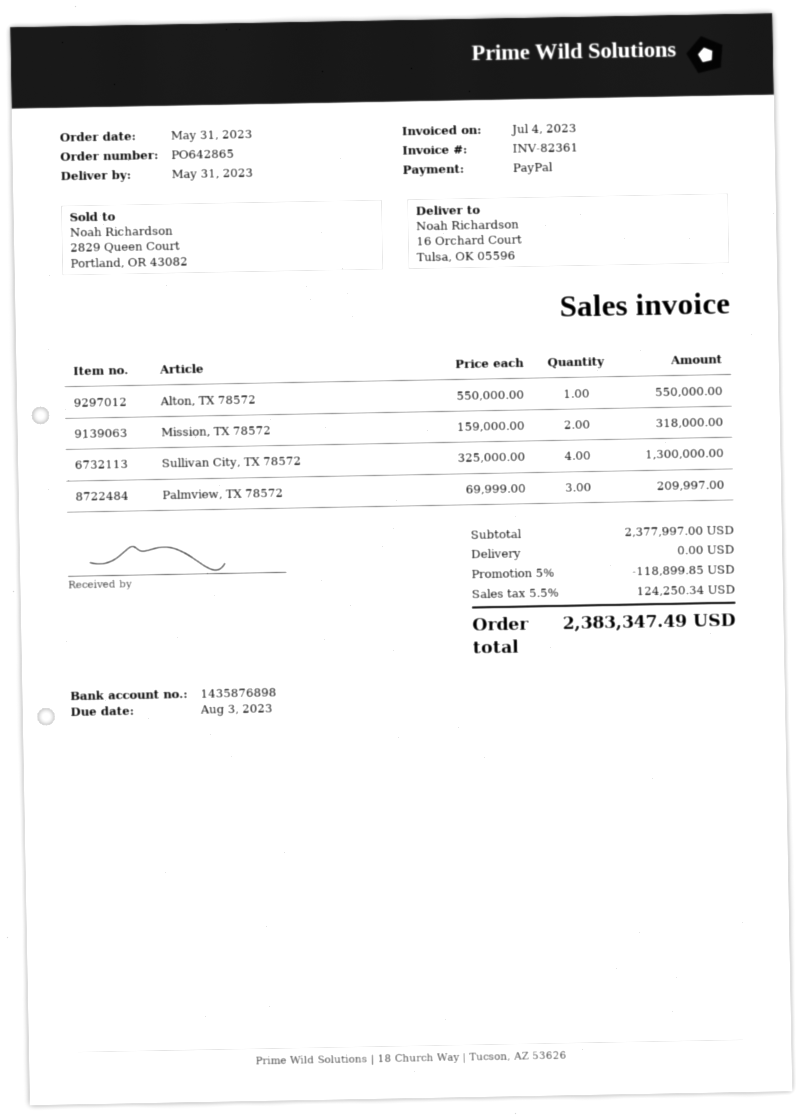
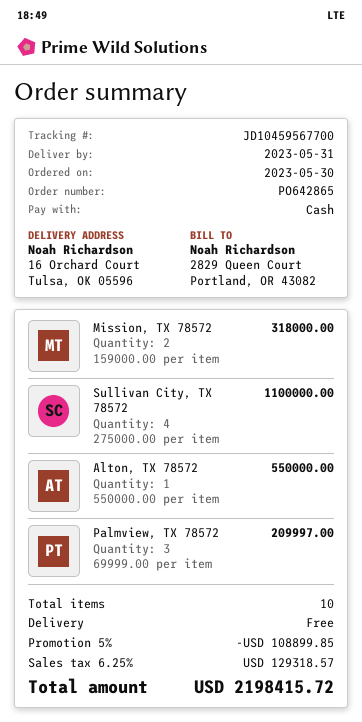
order date: 2023-05-31 -> 2023-05-30
payment method: PayPal -> cash
Sullivan City, TX 78572: 4 x 325000.00 = 1300000.00 -> 4 x 275000.00 = 1100000.00
discount: 5% = 118899.85 -> 5% = 108899.85
tax: 5.5% = 124250.34 -> 6.25% = 129318.57
total: 2383347.49 -> 2198415.72

